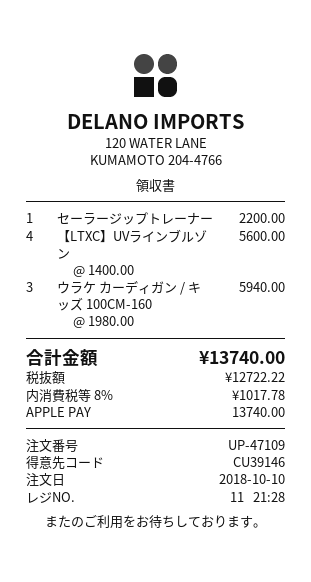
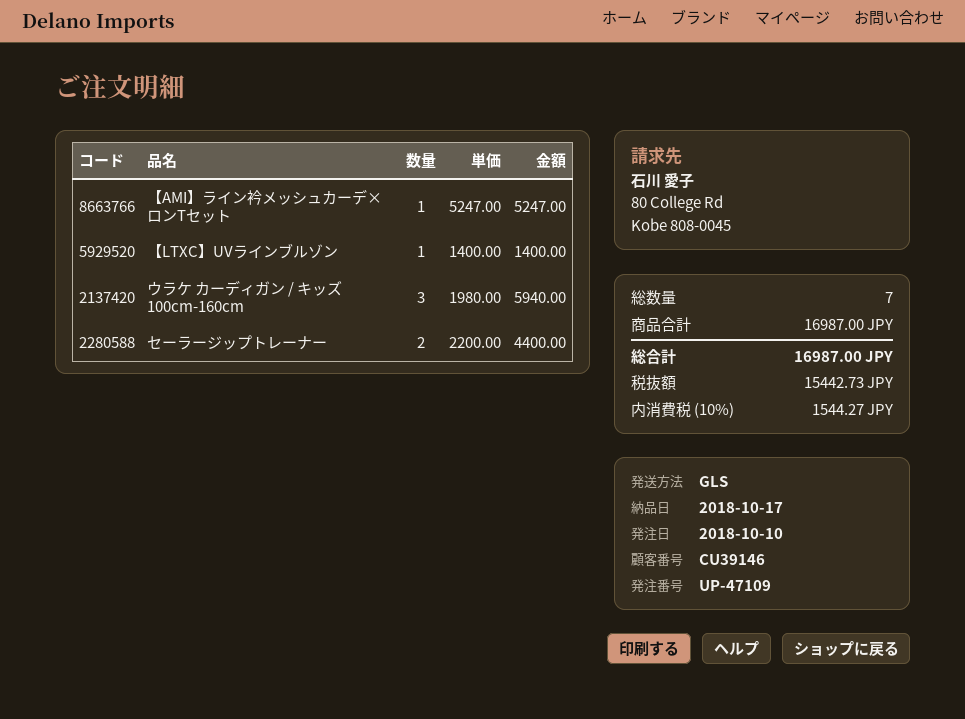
セーラージップトレーナー: 1 x 2200.00 = 2200.00 -> 2 x 2200.00 = 4400.00
【LTXC】UVラインブルゾン: 4 x 1400.00 = 5600.00 -> 1 x 1400.00 = 1400.00
【AMI】ライン衿メッシュカーデ×ロンTセット: none -> 1 x 5247.00 = 5247.00
net: 12722.22 -> 15442.73
tax: 8% = 1017.78 -> 10% = 1544.27
total: 13740.00 -> 16987.00

